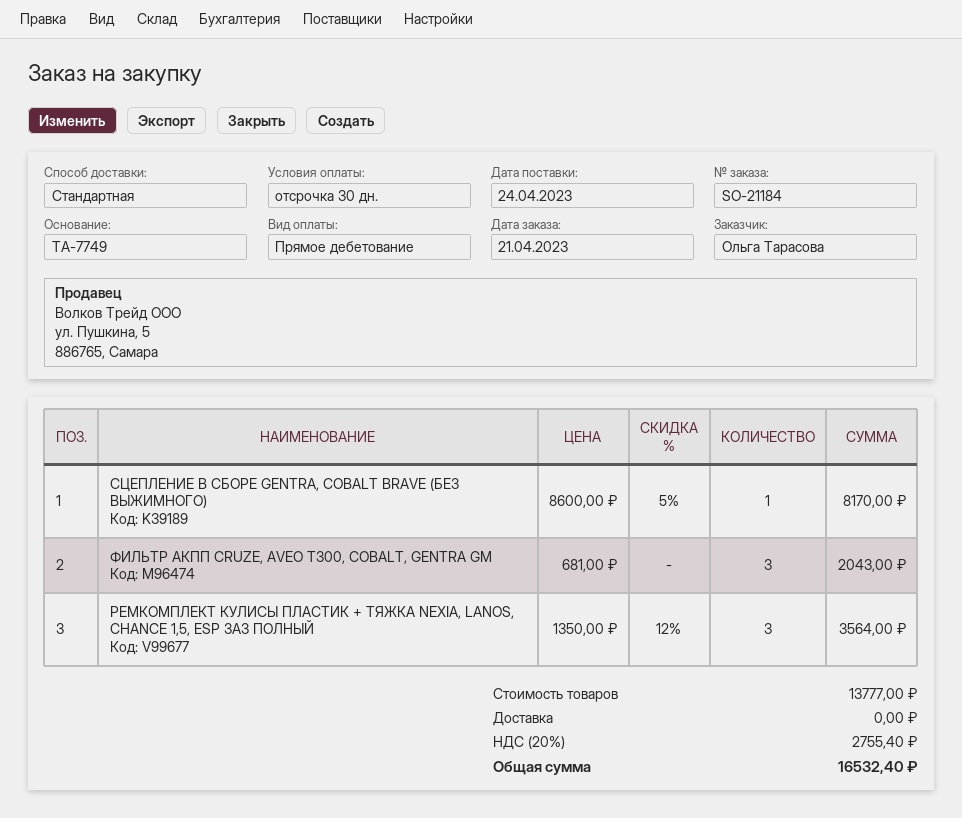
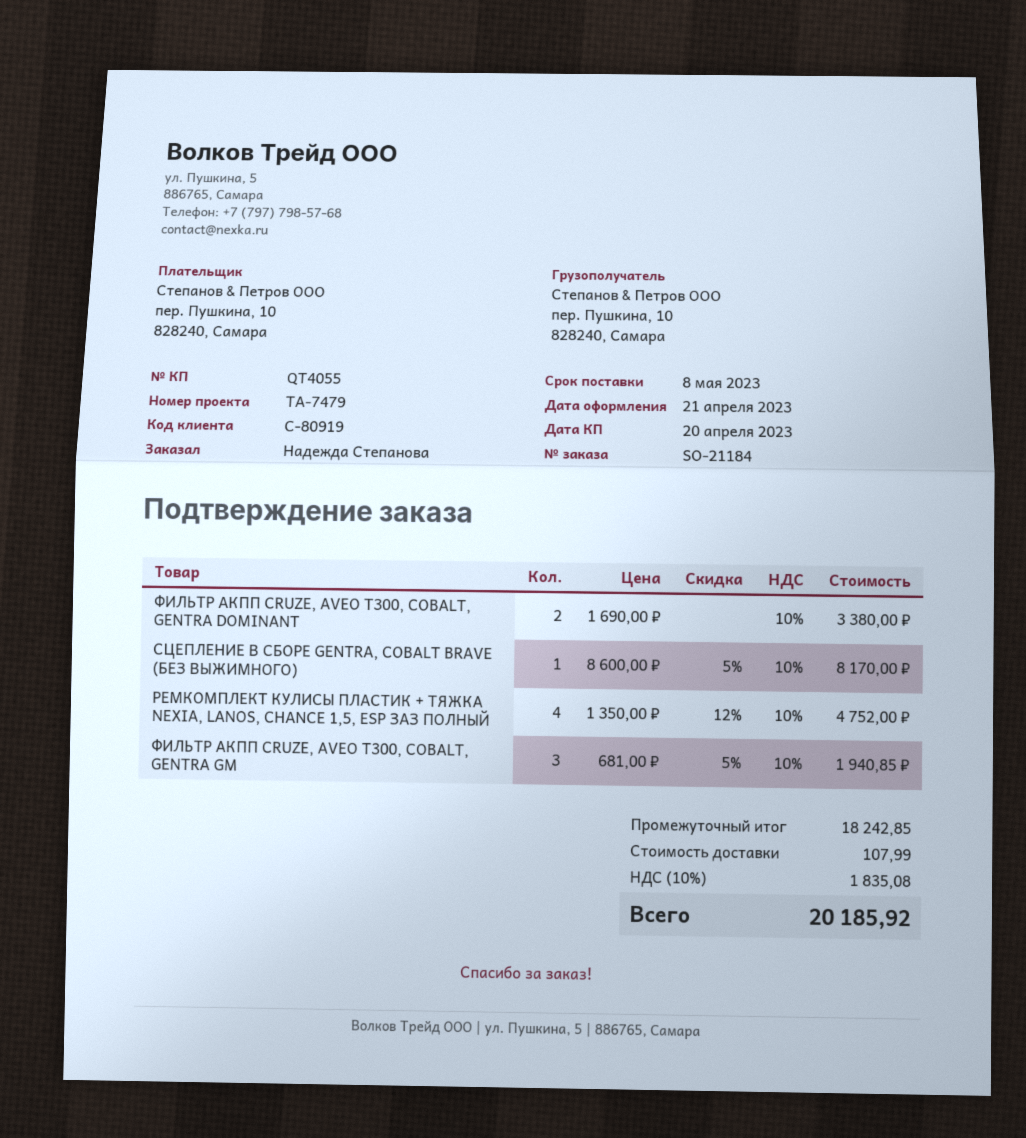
delivery date: 2023-04-24 -> 2023-05-08
reference: TA-7749 -> TA-7479
ordered by: Ольга Тарасова -> Надежда Степанова
ФИЛЬТР АКПП CRUZE, AVEO T300, COBALT, GENTRA GM: 3 x 681.00 = 2043.00 -> 3 x 681.00 - 5% = 1940.85
РЕМКОМПЛЕКТ КУЛИСЫ ПЛАСТИК + ТЯЖКА NEXIA, LANOS, CHANCE 1,5, ESP ЗАЗ ПОЛНЫЙ: 3 x 1350.00 - 12% = 3564.00 -> 4 x 1350.00 - 12% = 4752.00
ФИЛЬТР АКПП CRUZE, AVEO T300, COBALT, GENTRA DOMINANT: none -> 2 x 1690.00 = 3380.00
subtotal: 13777.00 -> 18242.85
shipping: 0.00 -> 107.99
tax: 20% = 2755.40 -> 10% = 1835.08
total: 16532.40 -> 20185.92

